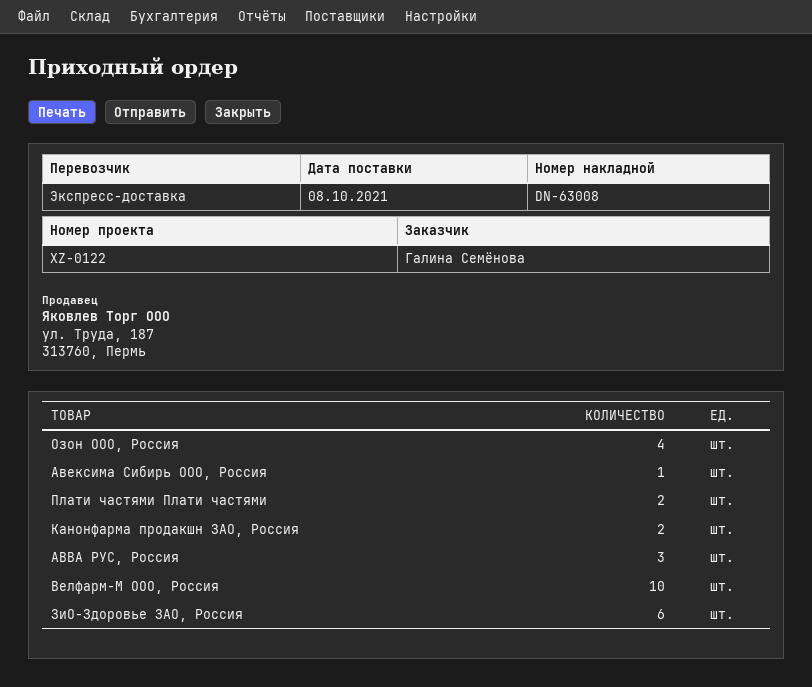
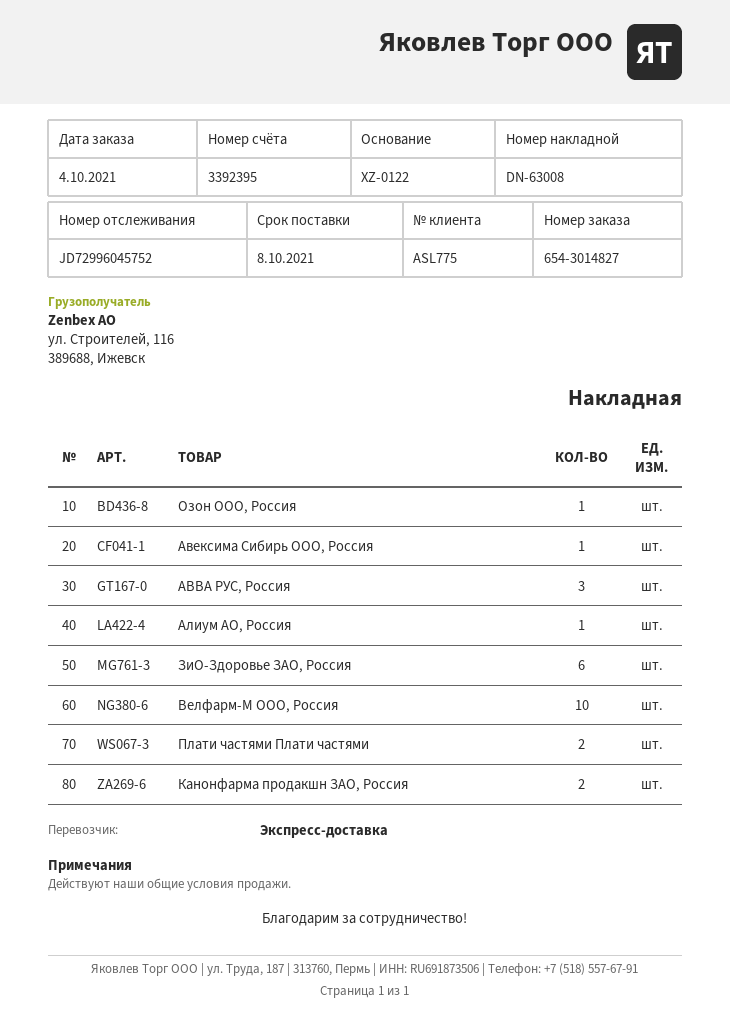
Озон ООО, Россия: 4 -> 1
Алиум АО, Россия: none -> 1

